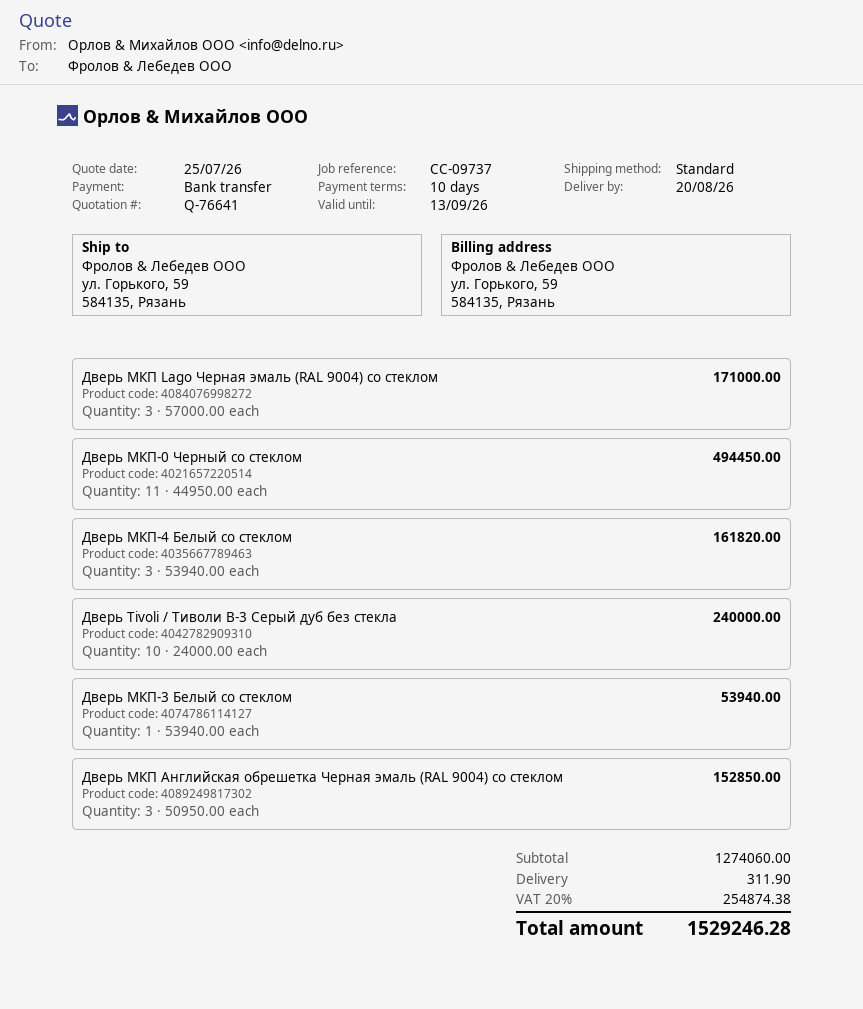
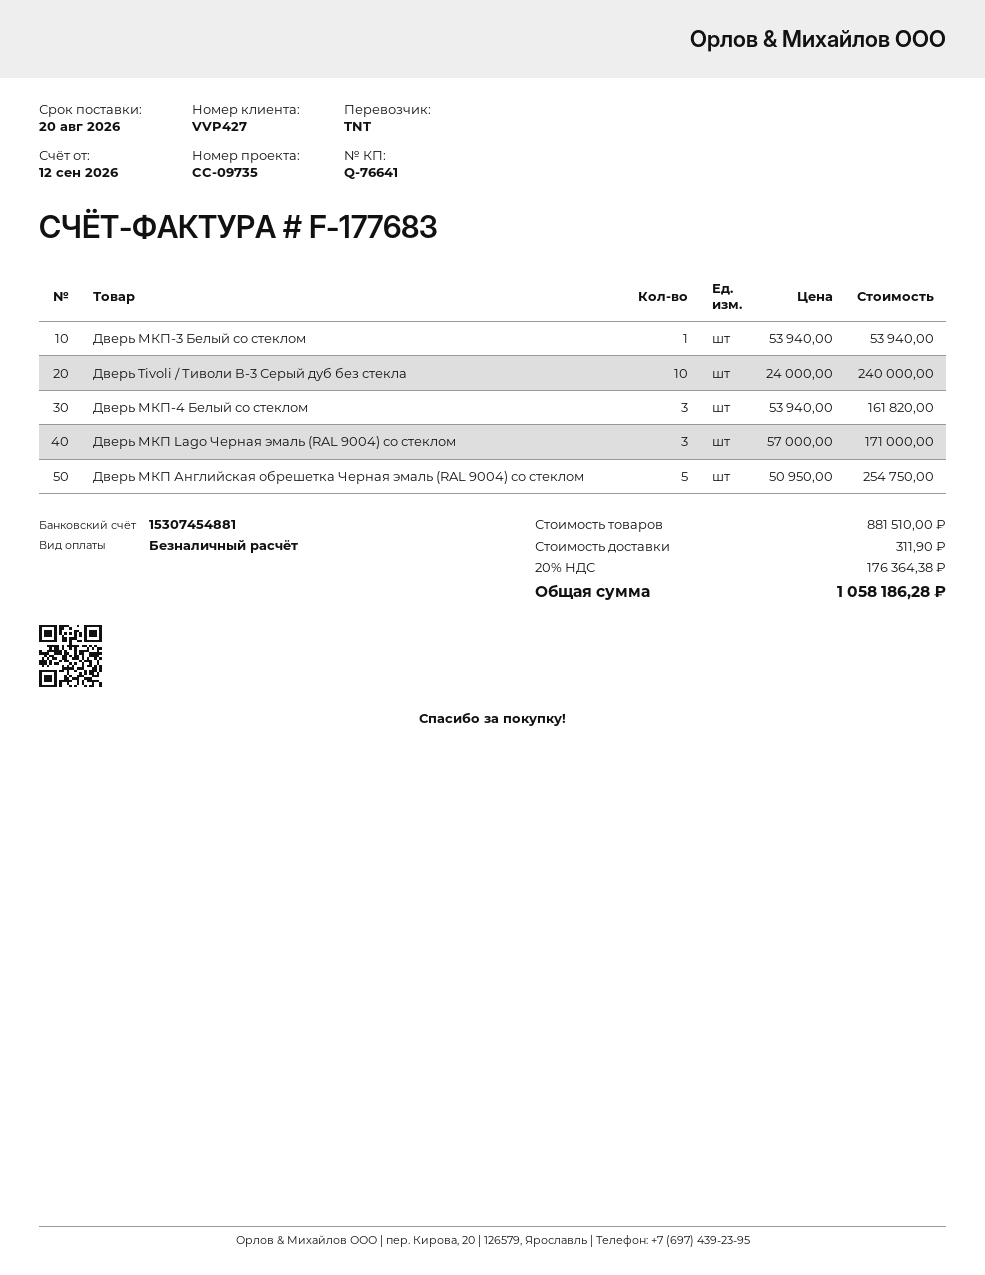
reference: CC-09737 -> CC-09735
shipping method: standard -> TNT
Дверь МКП-0 Черный со стеклом: 11 x 44950.00 = 494450.00 -> none
Дверь МКП Английская обрешетка Черная эмаль (RAL 9004) со стеклом: 3 x 50950.00 = 152850.00 -> 5 x 50950.00 = 254750.00
subtotal: 1274060.00 -> 881510.00
tax: 20% = 254874.38 -> 20% = 176364.38
total: 1529246.28 -> 1058186.28

